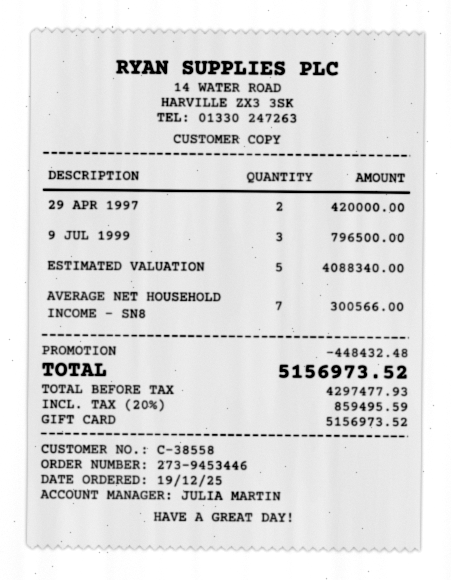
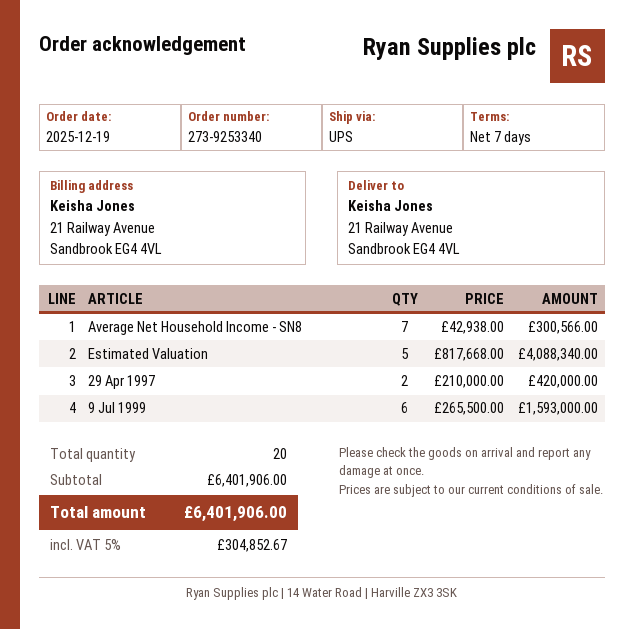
order number: 273-9453446 -> 273-9253340
9 JUL 1999: 3 for 796500.00 -> 6 for 1593000.00
discount: 448432.48 -> none
tax: 20% = 859495.59 -> 5% = 304852.67
total: 5156973.52 -> 6401906.00

